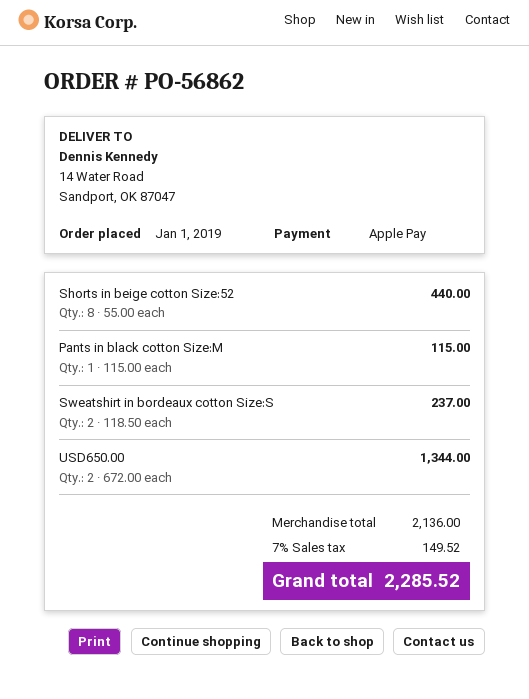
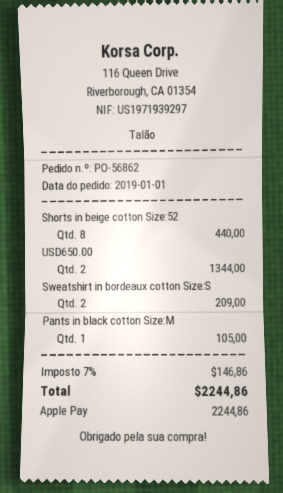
Pants in black cotton Size:M: 1 for 115.00 -> 1 for 105.00
Sweatshirt in bordeaux cotton Size:S: 2 for 237.00 -> 2 for 209.00
tax: 7% = 149.52 -> 7% = 146.86
total: 2285.52 -> 2244.86

